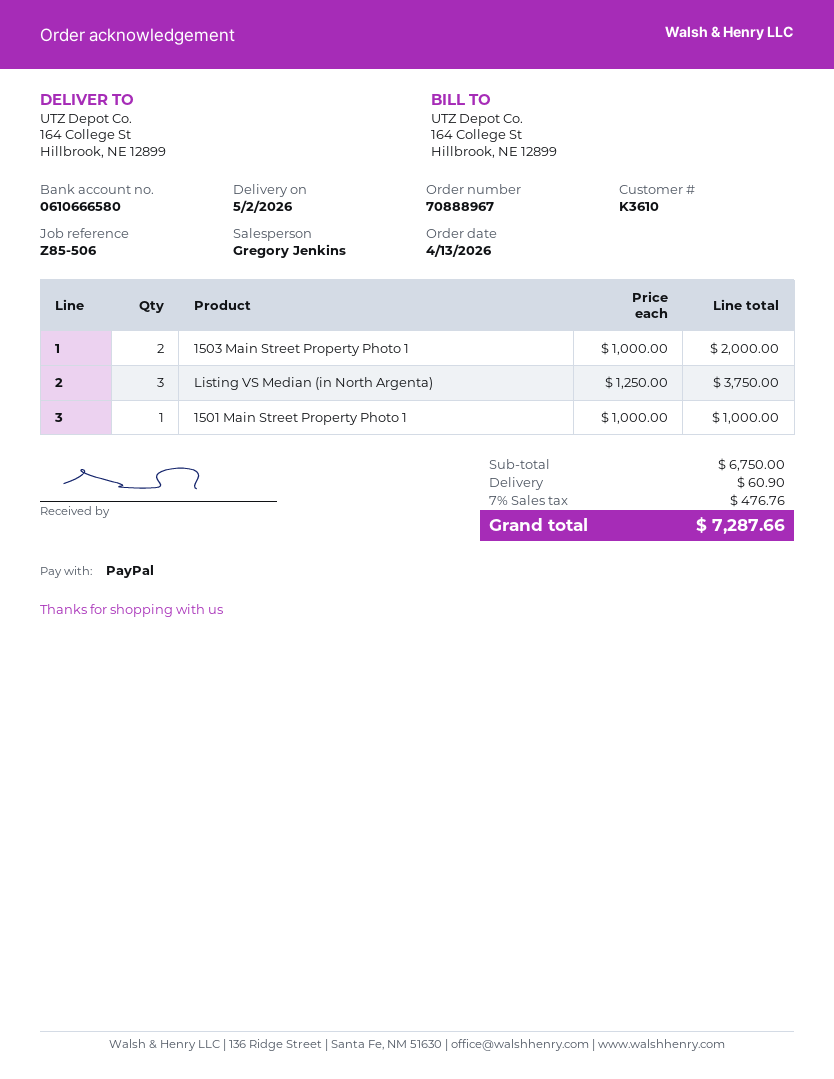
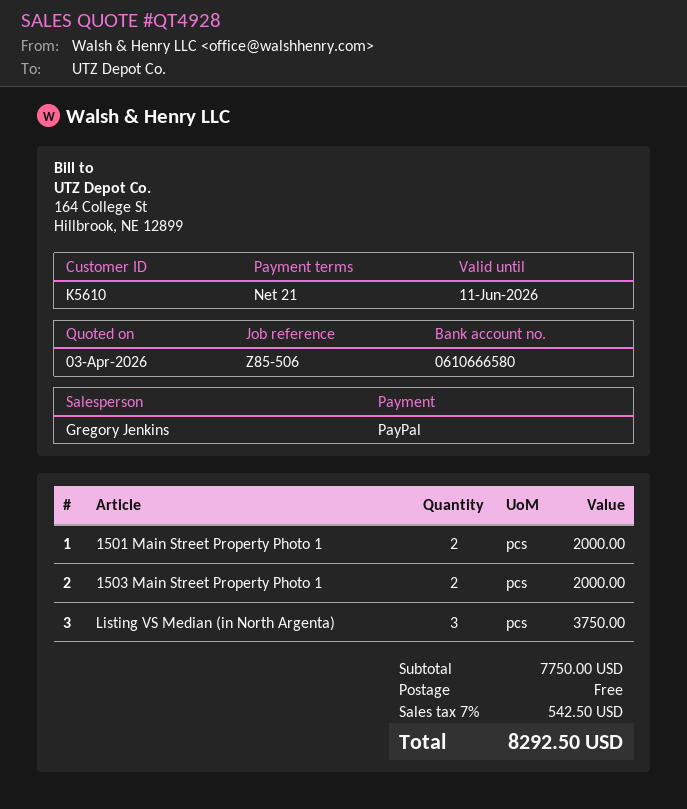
customer number: K3610 -> K5610
1501 Main Street Property Photo 1: 1 for 1000.00 -> 2 for 2000.00
subtotal: 6750.00 -> 7750.00
shipping: 60.90 -> 0.00
tax: 7% = 476.76 -> 7% = 542.50
total: 7287.66 -> 8292.50

